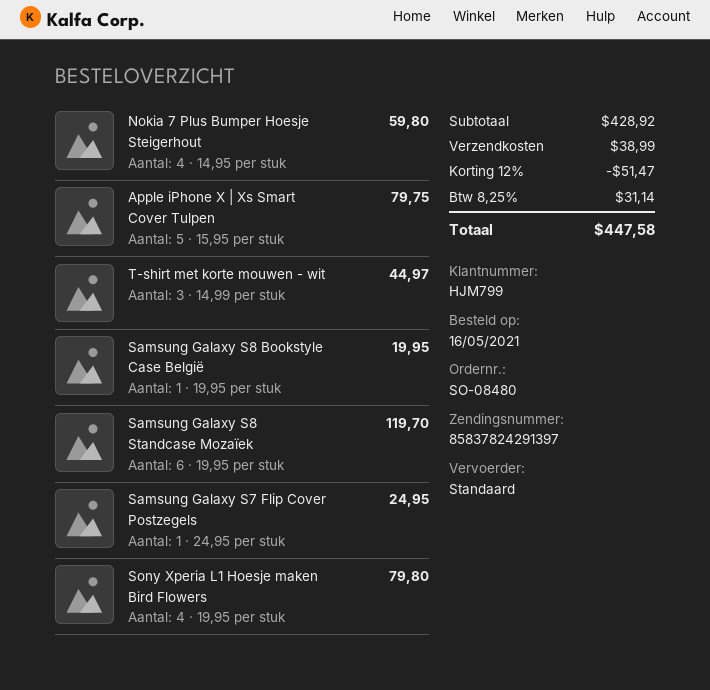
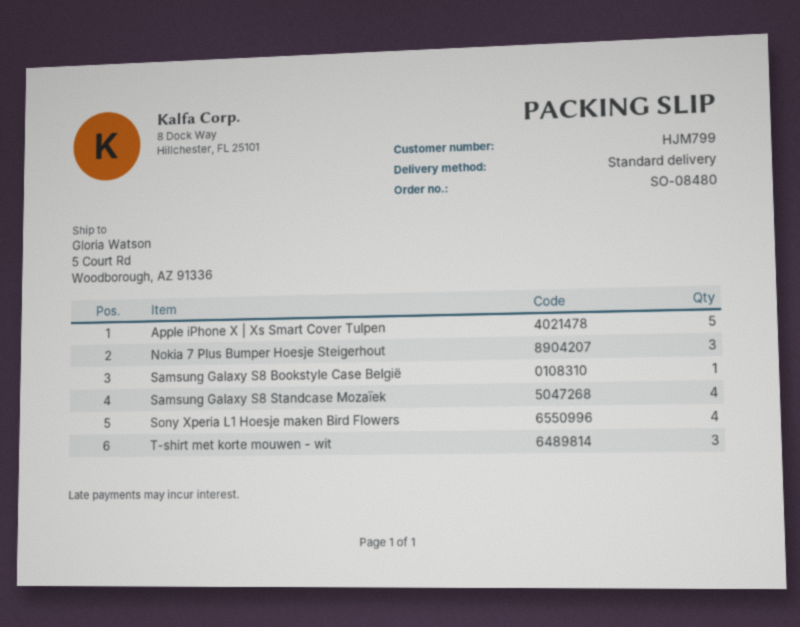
Nokia 7 Plus Bumper Hoesje Steigerhout: 4 -> 3
Samsung Galaxy S8 Standcase Mozaïek: 6 -> 4
Samsung Galaxy S7 Flip Cover Postzegels: 1 -> none

